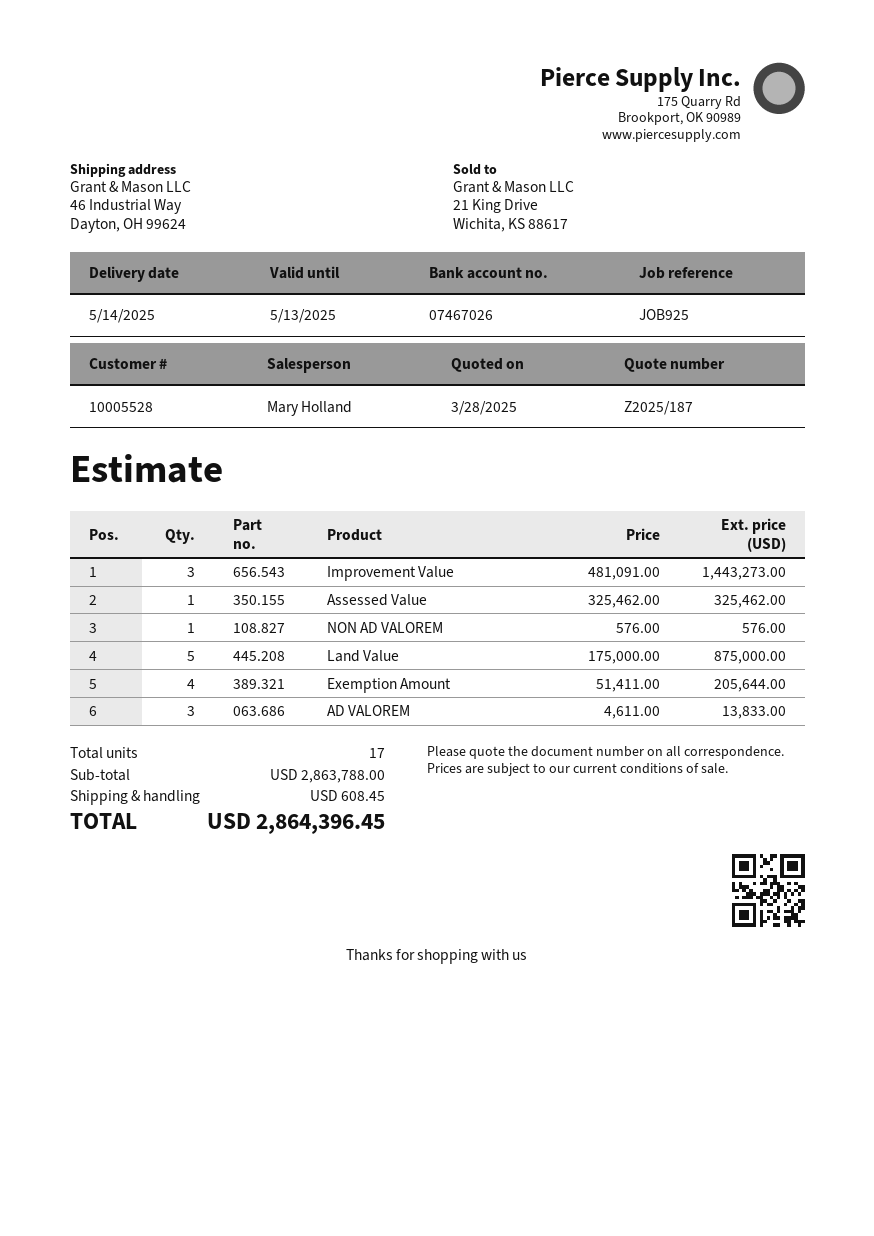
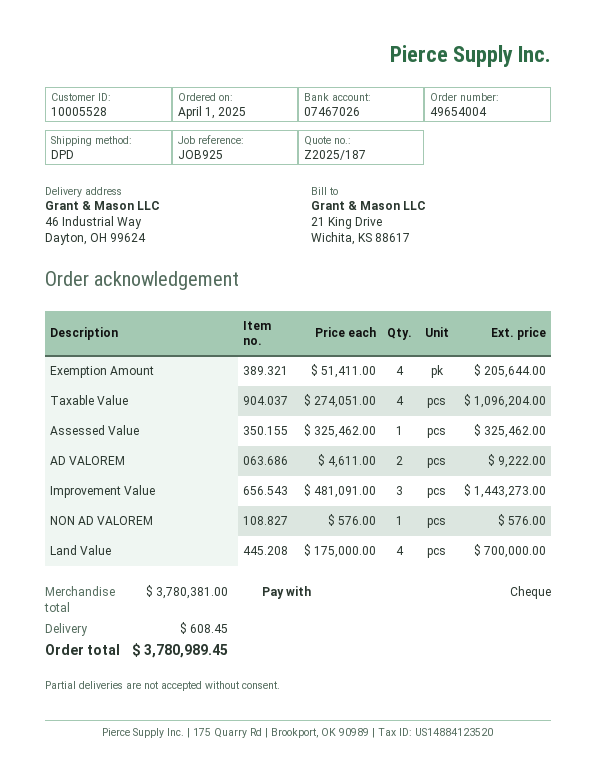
Land Value: 5 x 175000.00 = 875000.00 -> 4 x 175000.00 = 700000.00
AD VALOREM: 3 x 4611.00 = 13833.00 -> 2 x 4611.00 = 9222.00
Taxable Value: none -> 4 x 274051.00 = 1096204.00
subtotal: 2863788.00 -> 3780381.00
total: 2864396.45 -> 3780989.45

